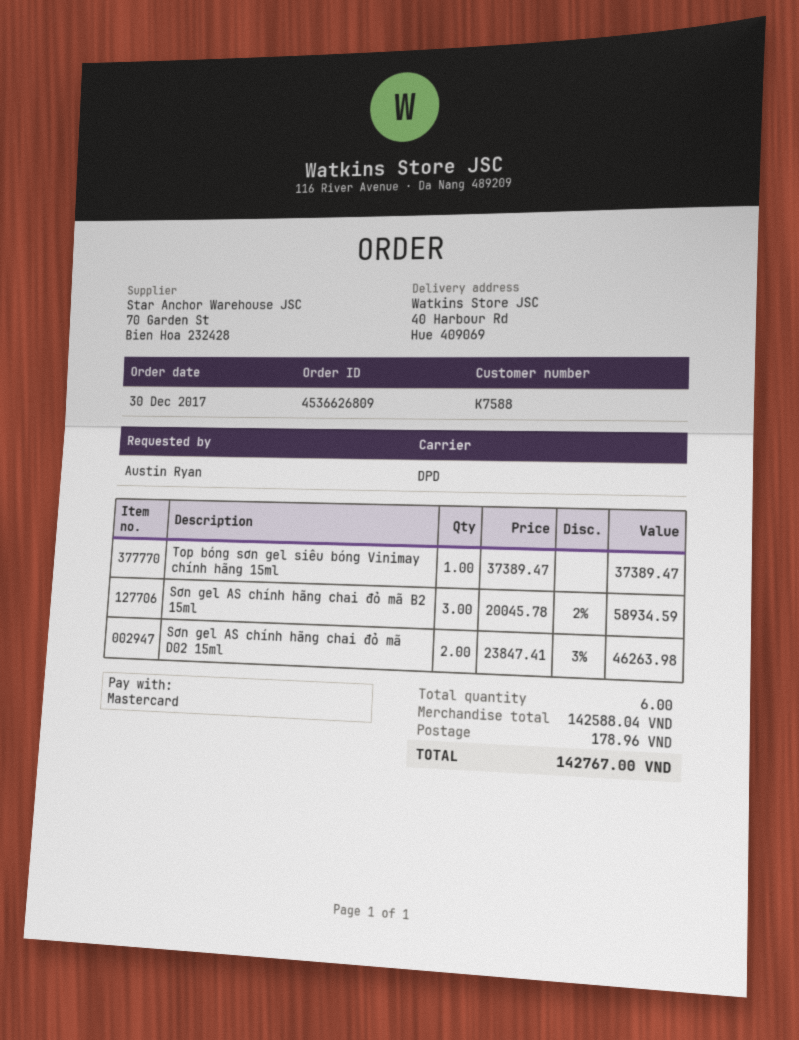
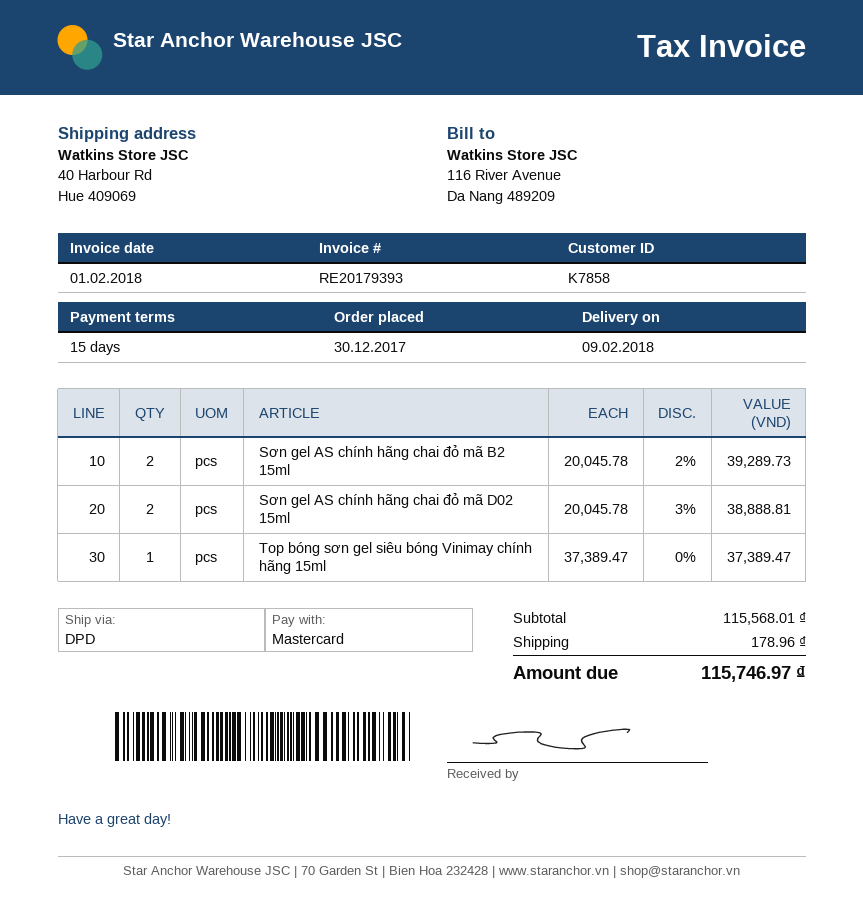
customer number: K7588 -> K7858
Sơn gel AS chính hãng chai đỏ mã B2 15ml: 3 x 20045.78 - 2% = 58934.59 -> 2 x 20045.78 - 2% = 39289.73
Sơn gel AS chính hãng chai đỏ mã D02 15ml: 2 x 23847.41 - 3% = 46263.98 -> 2 x 20045.78 - 3% = 38888.81
subtotal: 142588.04 -> 115568.01
total: 142767.00 -> 115746.97

